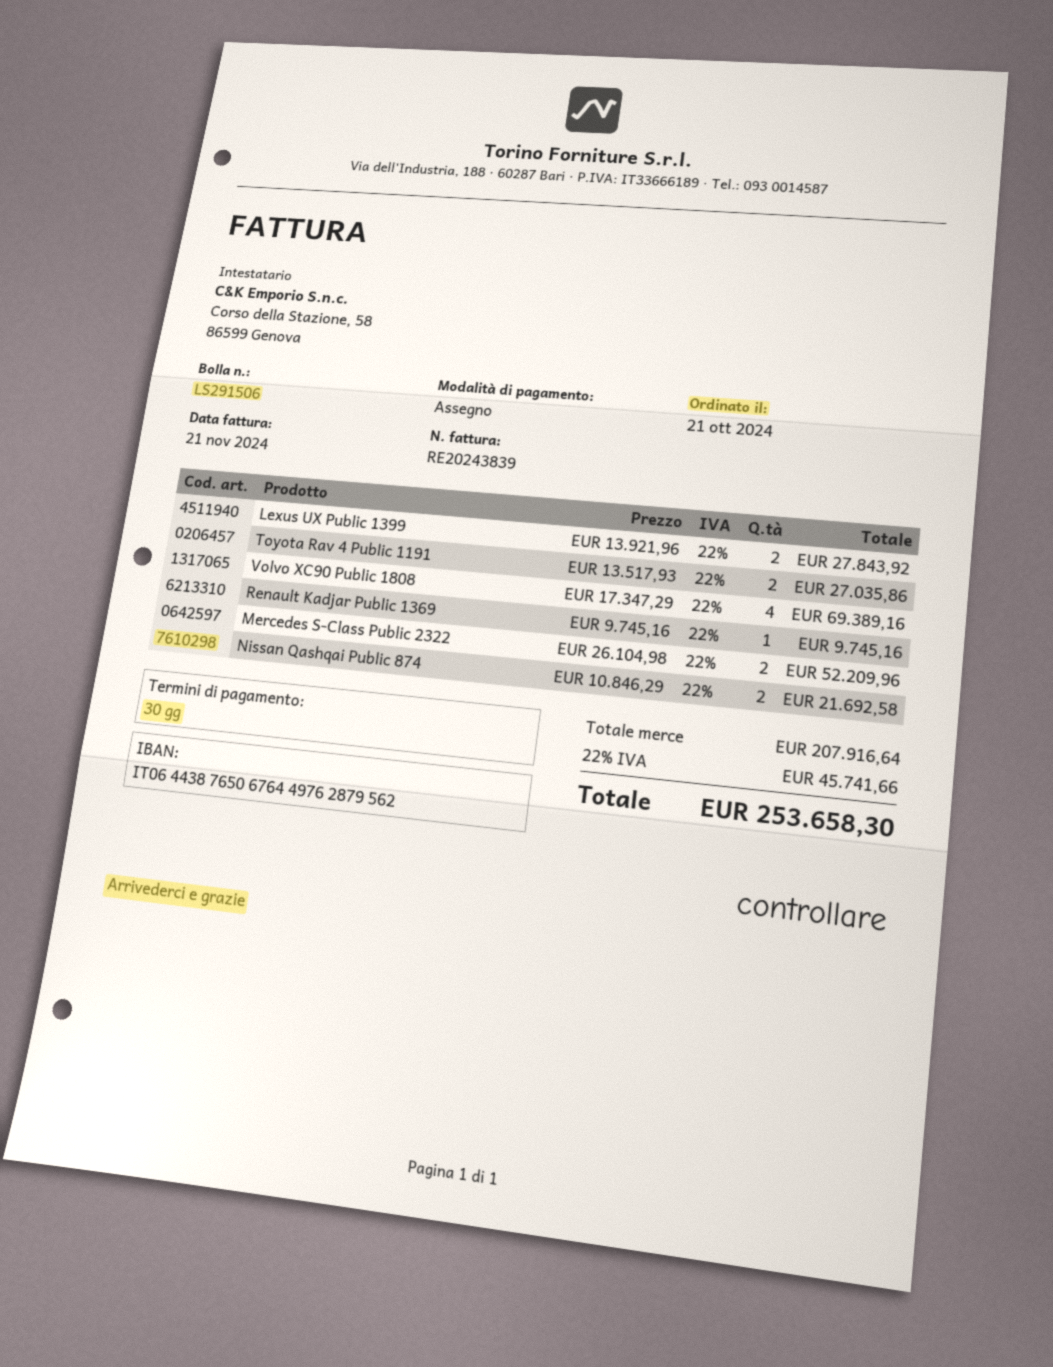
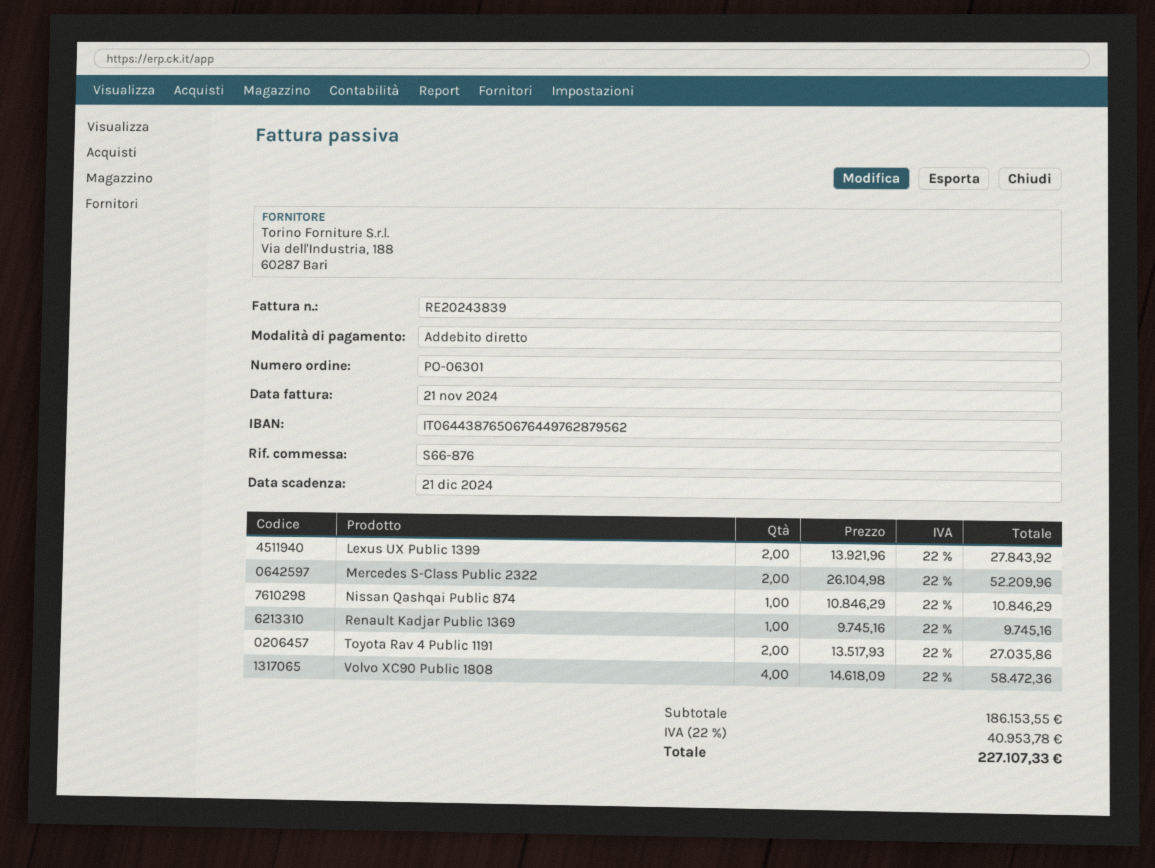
payment method: cheque -> direct debit
Volvo XC90 Public 1808: 4 x 17347.29 = 69389.16 -> 4 x 14618.09 = 58472.36
Nissan Qashqai Public 874: 2 x 10846.29 = 21692.58 -> 1 x 10846.29 = 10846.29
subtotal: 207916.64 -> 186153.55
tax: 22% = 45741.66 -> 22% = 40953.78
total: 253658.30 -> 227107.33

